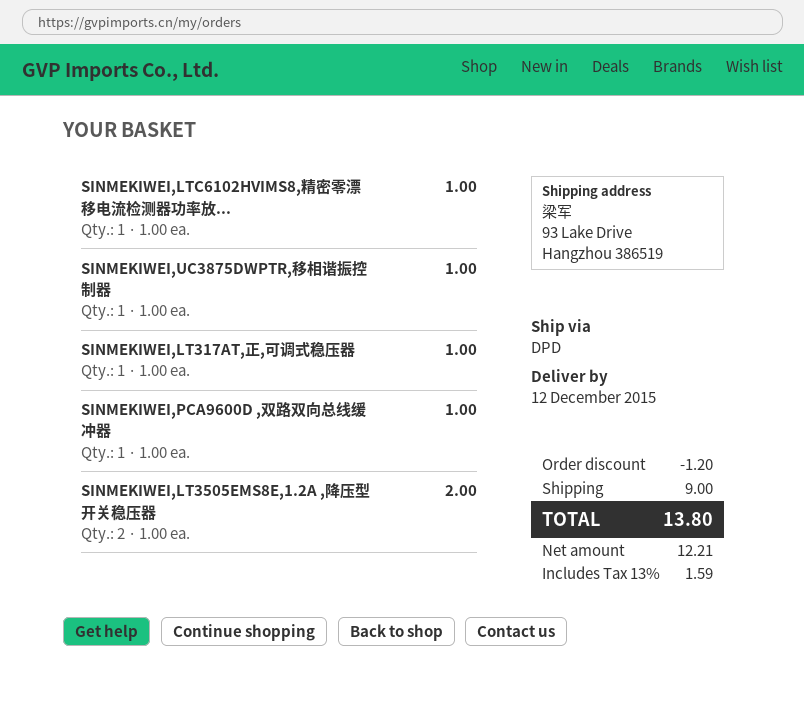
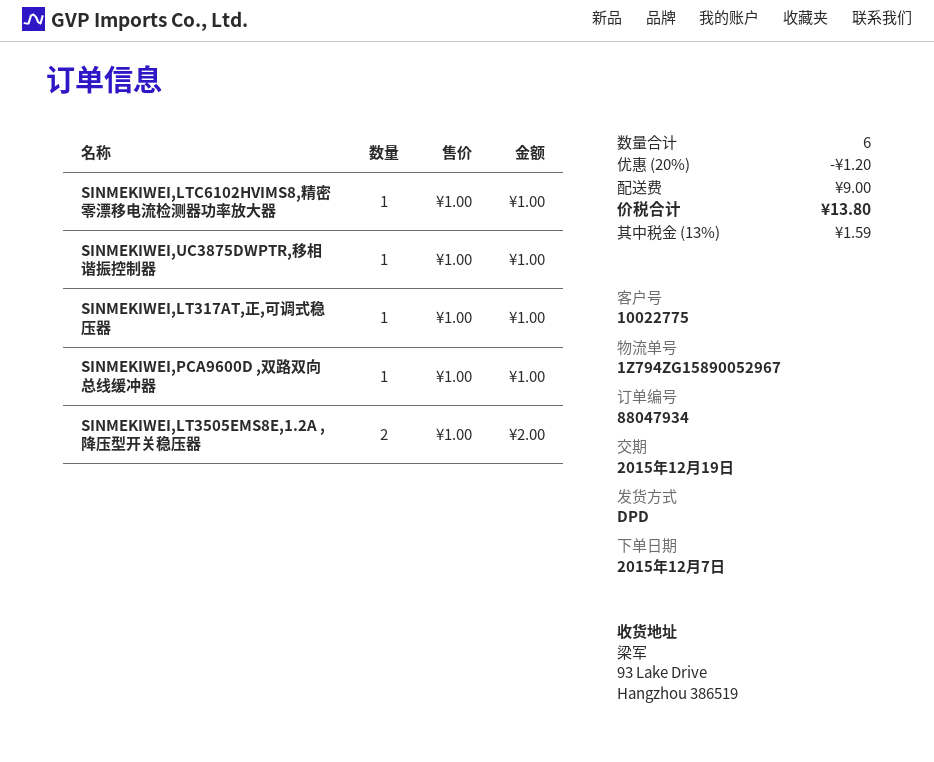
delivery date: 2015-12-12 -> 2015-12-19

